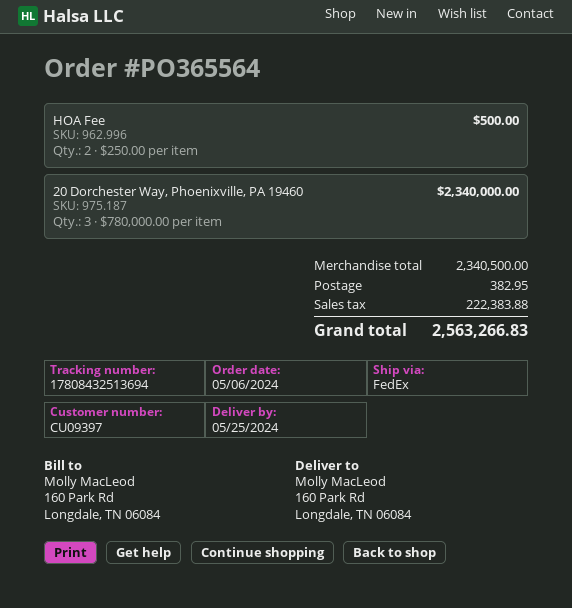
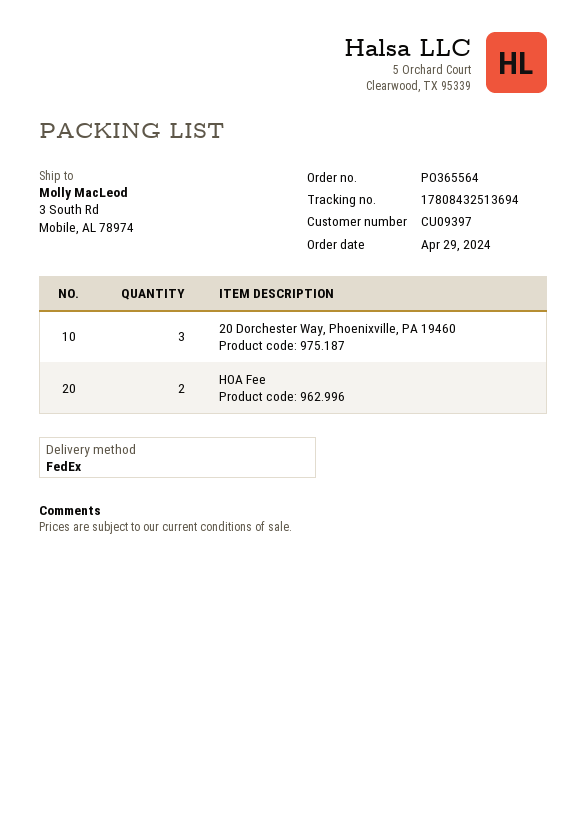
order date: 2024-05-06 -> 2024-04-29
ship to: 160 Park Rd, Longdale, TN 06084 -> 3 South Rd, Mobile, AL 78974

